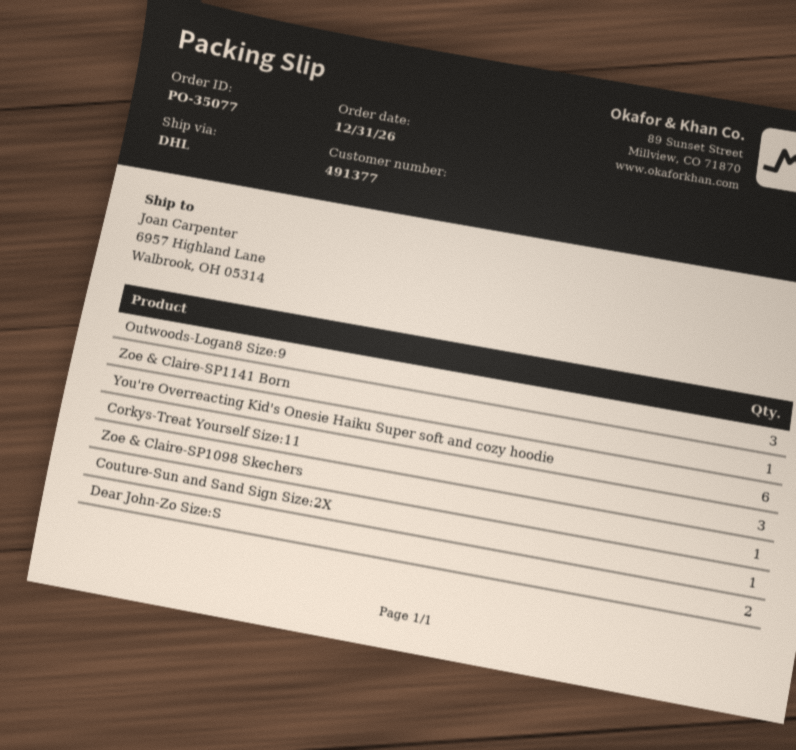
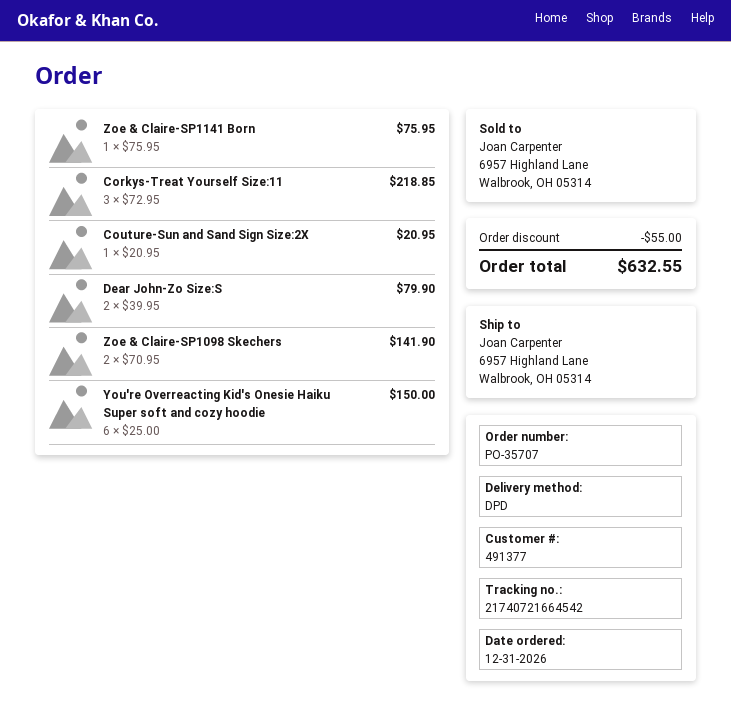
order number: PO-35077 -> PO-35707
shipping method: DHL -> DPD
Outwoods-Logan8 Size:9: 3 -> none
Zoe & Claire-SP1098 Skechers: 1 -> 2

